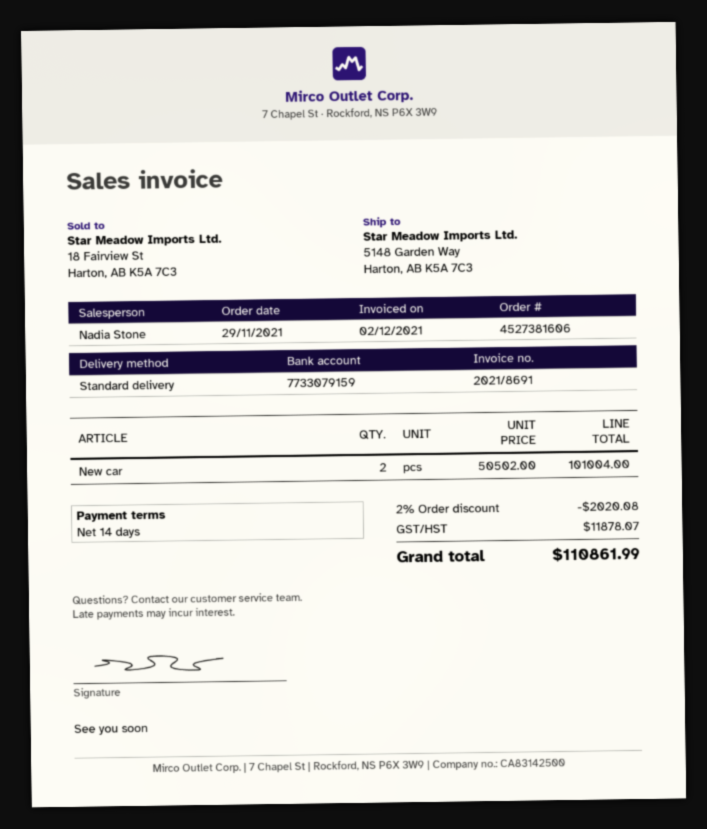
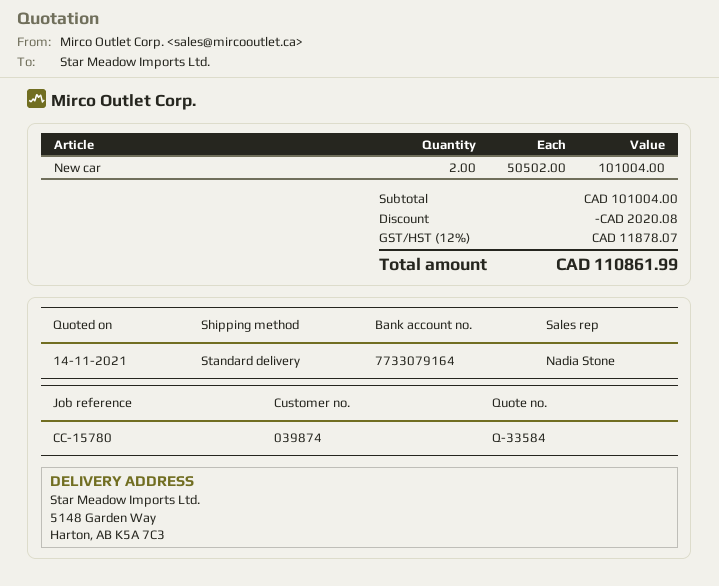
bank account: 7733079159 -> 7733079164

